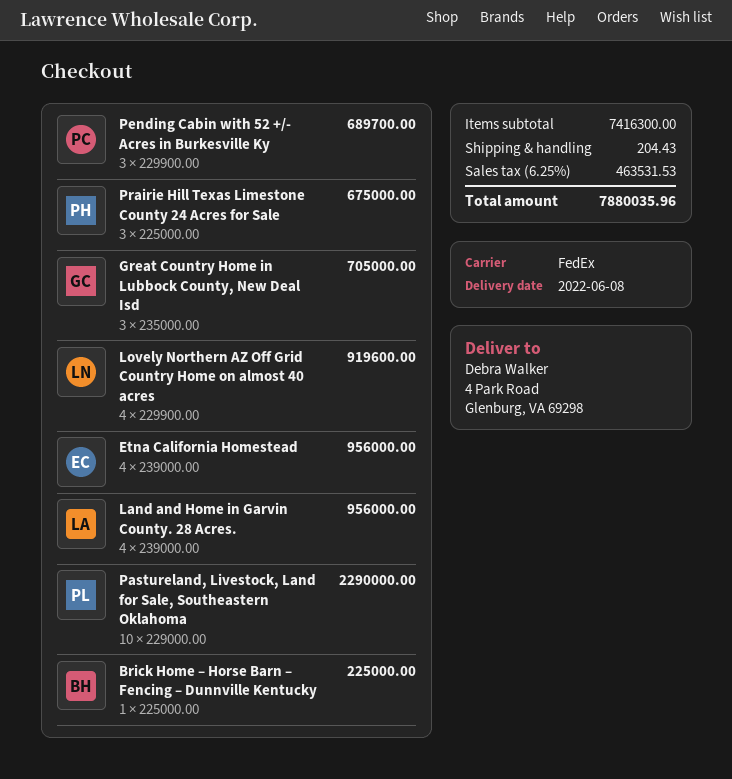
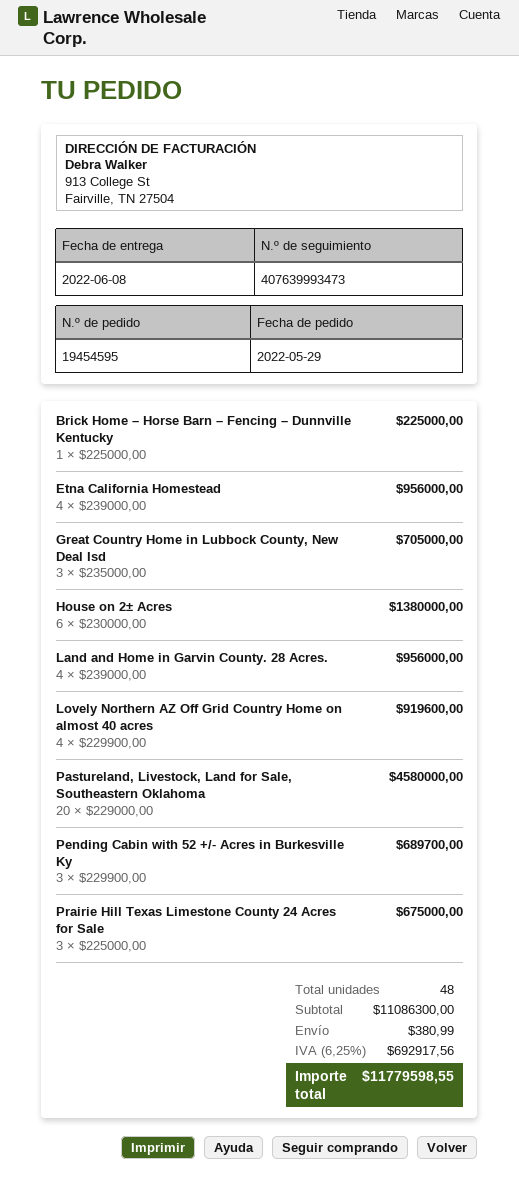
Pastureland, Livestock, Land for Sale, Southeastern Oklahoma: 10 x 229000.00 = 2290000.00 -> 20 x 229000.00 = 4580000.00
House on 2± Acres: none -> 6 x 230000.00 = 1380000.00
subtotal: 7416300.00 -> 11086300.00
shipping: 204.43 -> 380.99
tax: 6.25% = 463531.53 -> 6.25% = 692917.56
total: 7880035.96 -> 11779598.55

